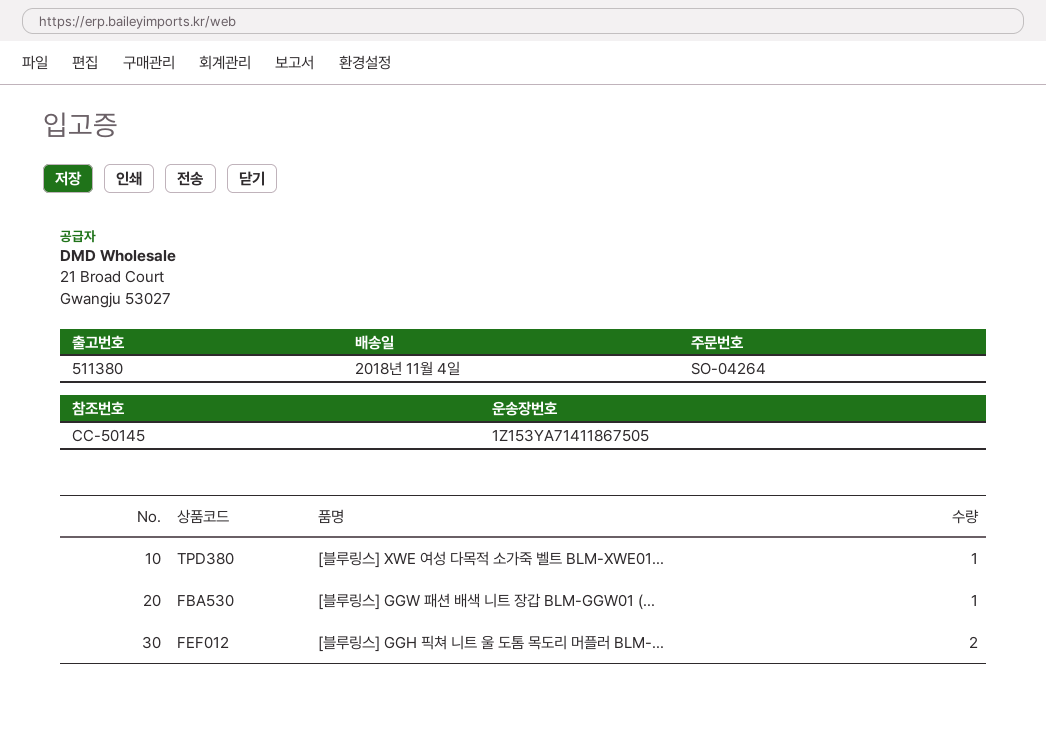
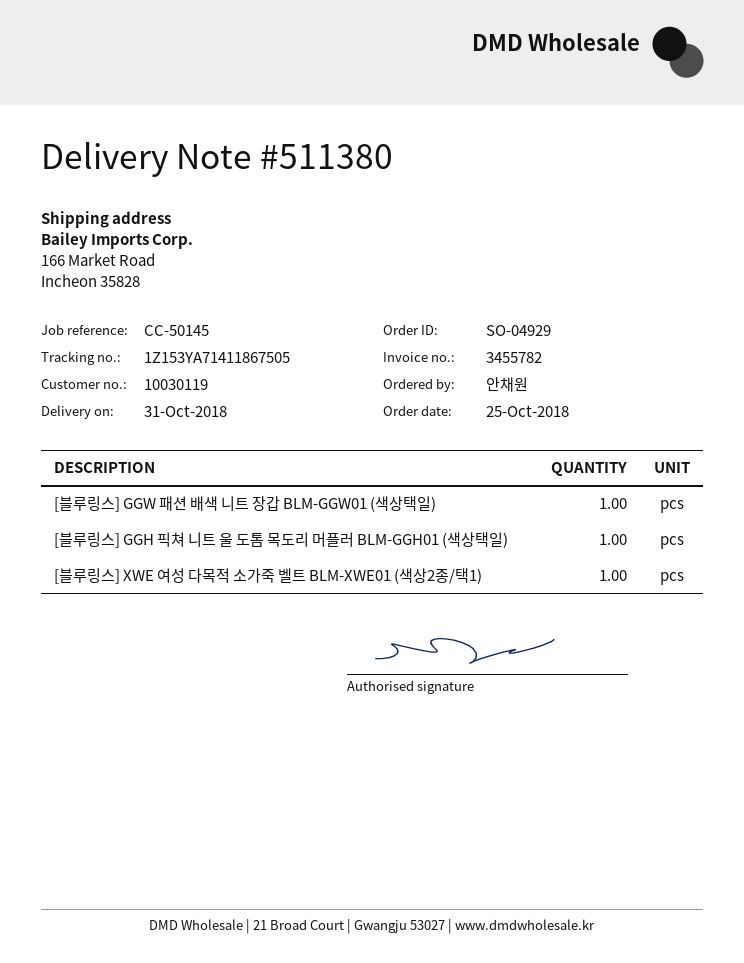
order number: SO-04264 -> SO-04929
delivery date: 2018-11-04 -> 2018-10-31
[블루링스] GGH 픽쳐 니트 울 도톰 목도리 머플러 BLM-...: 2 -> 1

